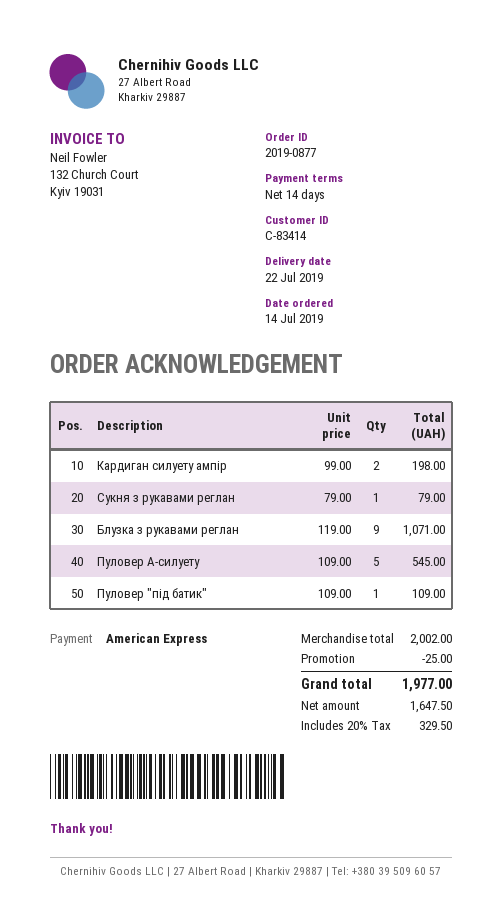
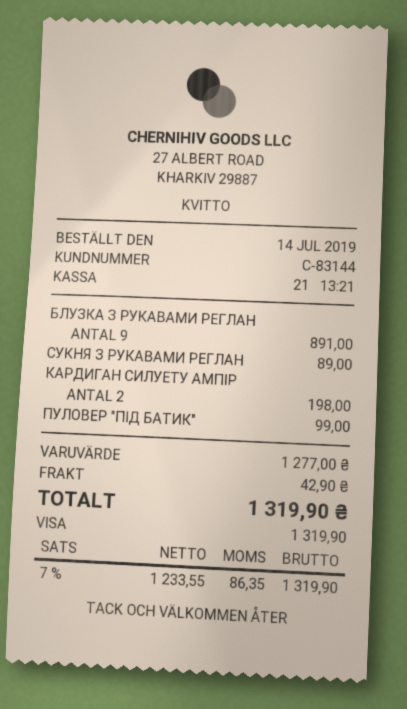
customer number: C-83414 -> C-83144
payment method: American Express -> Visa
Сукня з рукавами реглан: 1 for 79.00 -> 1 for 89.00
Блузка з рукавами реглан: 9 for 1071.00 -> 9 for 891.00
Пуловер А-силуету: 5 for 545.00 -> none
Пуловер "під батик": 1 for 109.00 -> 1 for 99.00
subtotal: 2002.00 -> 1277.00
discount: 25.00 -> none
shipping: none -> 42.90
net: 1647.50 -> 1233.55
tax: 20% = 329.50 -> 7% = 86.35
total: 1977.00 -> 1319.90

